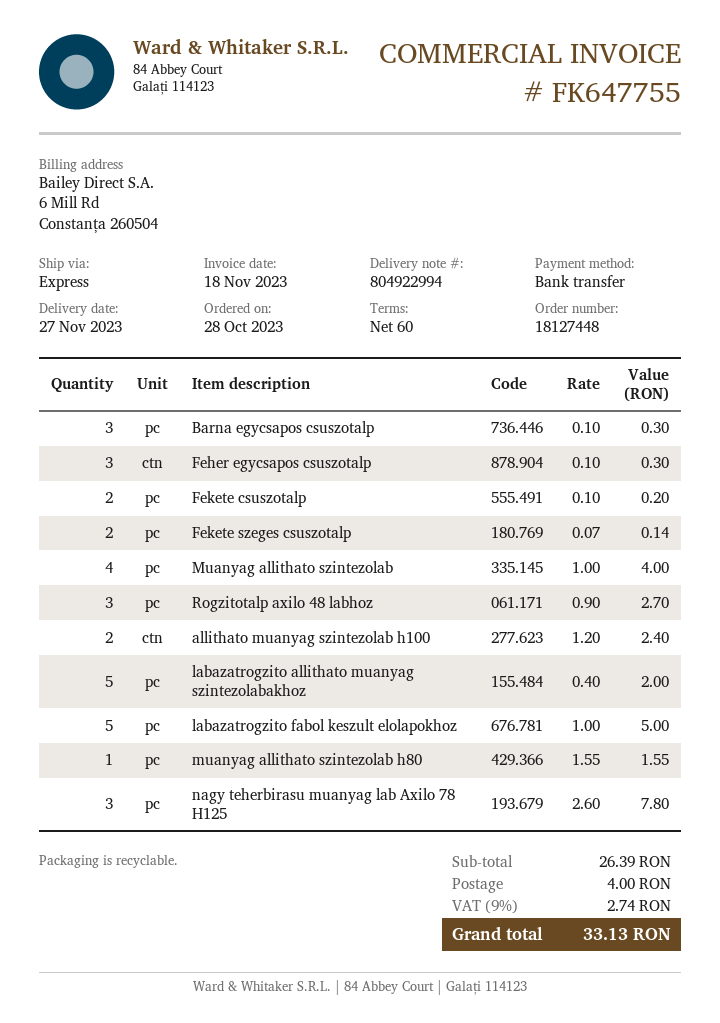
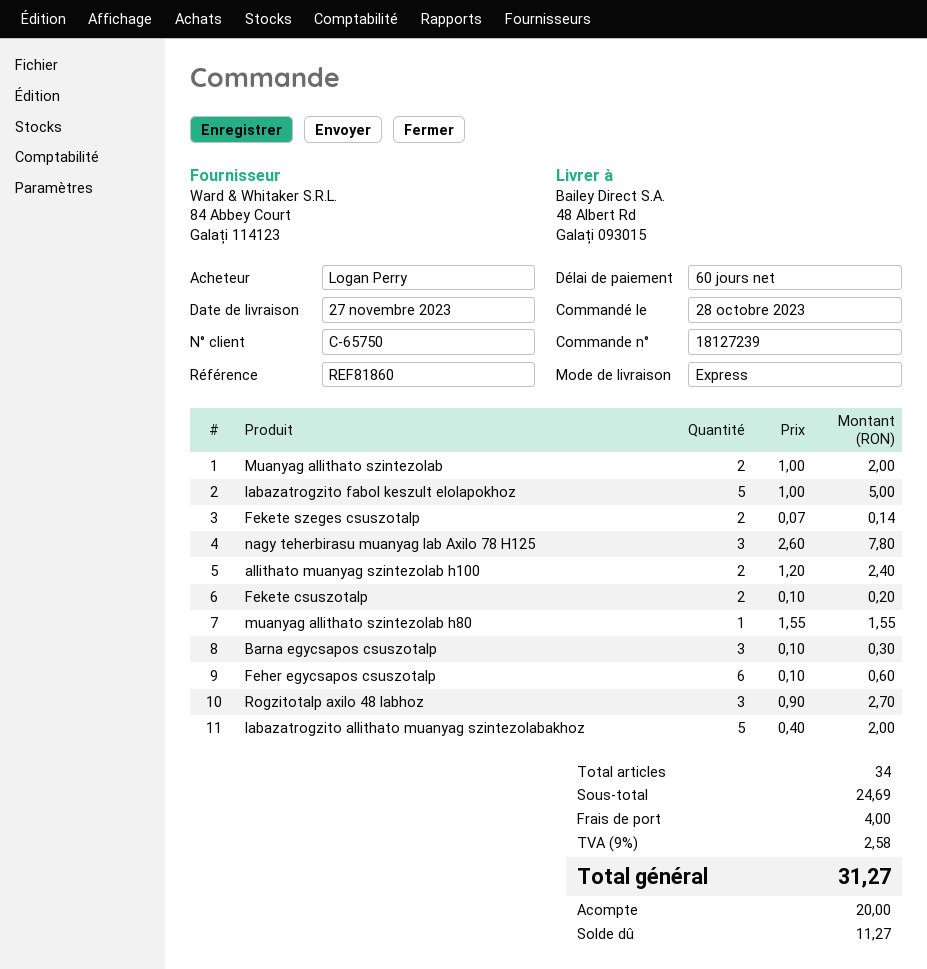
order number: 18127448 -> 18127239
Feher egycsapos csuszotalp: 3 x 0.10 = 0.30 -> 6 x 0.10 = 0.60
Muanyag allithato szintezolab: 4 x 1.00 = 4.00 -> 2 x 1.00 = 2.00
subtotal: 26.39 -> 24.69
tax: 9% = 2.74 -> 9% = 2.58
total: 33.13 -> 31.27

